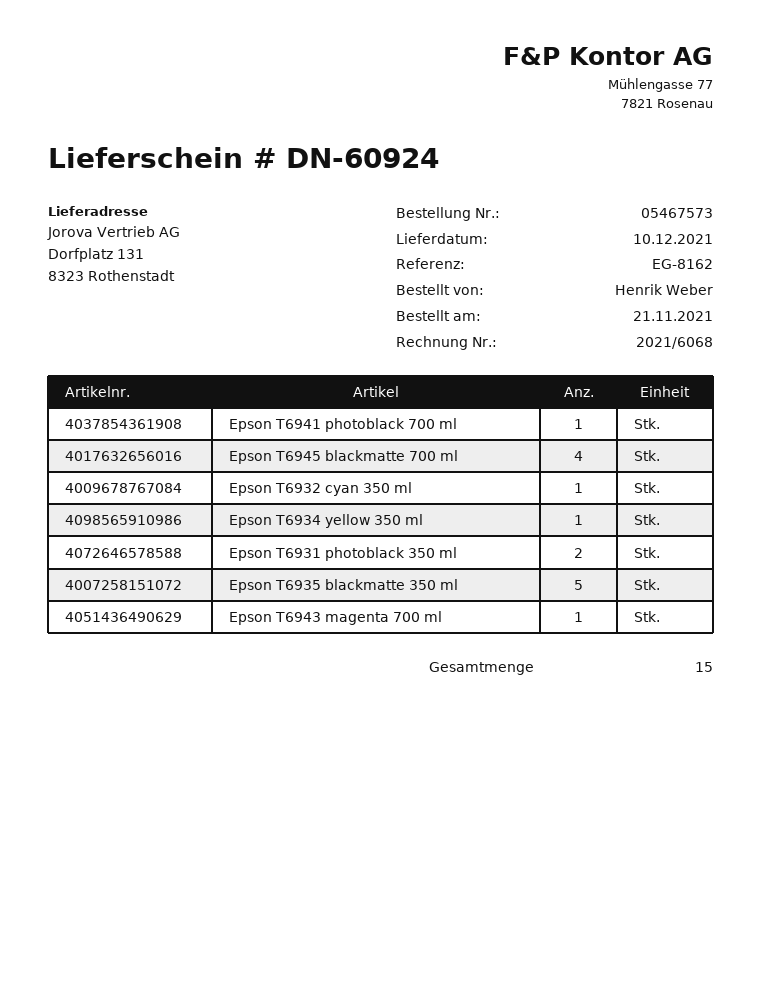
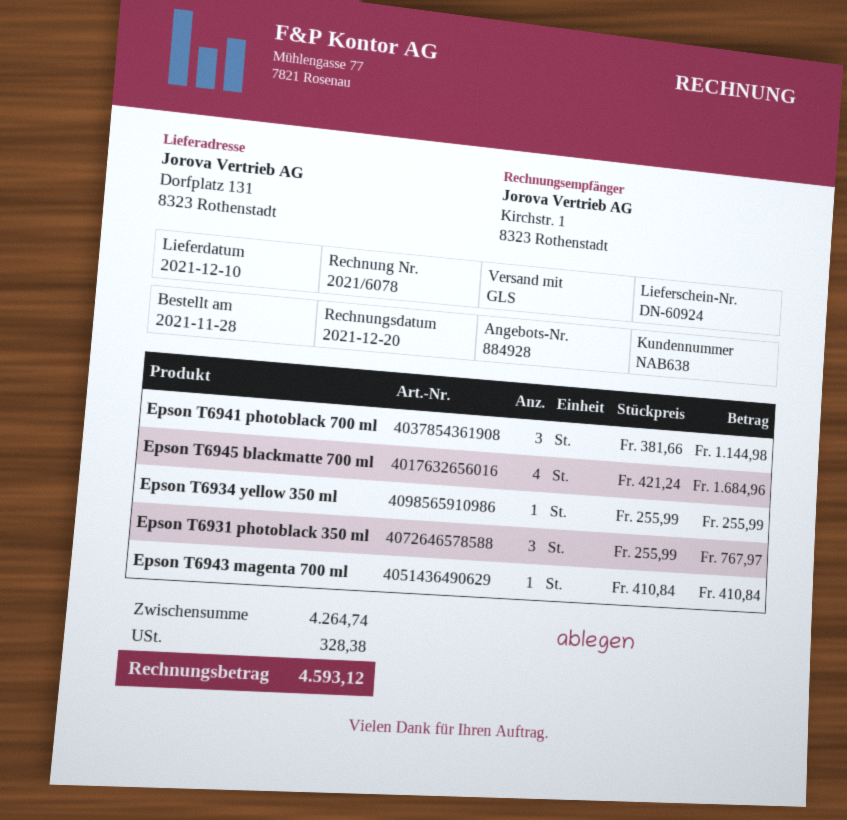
order date: 2021-11-21 -> 2021-11-28
invoice number: 2021/6068 -> 2021/6078
Epson T6941 photoblack 700 ml: 1 -> 3
Epson T6932 cyan 350 ml: 1 -> none
Epson T6931 photoblack 350 ml: 2 -> 3
Epson T6935 blackmatte 350 ml: 5 -> none

